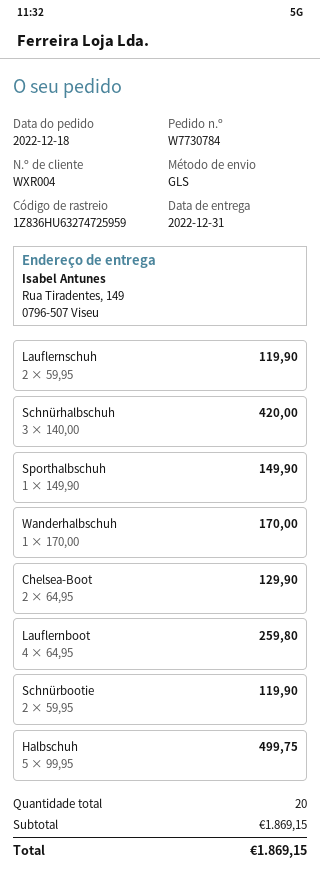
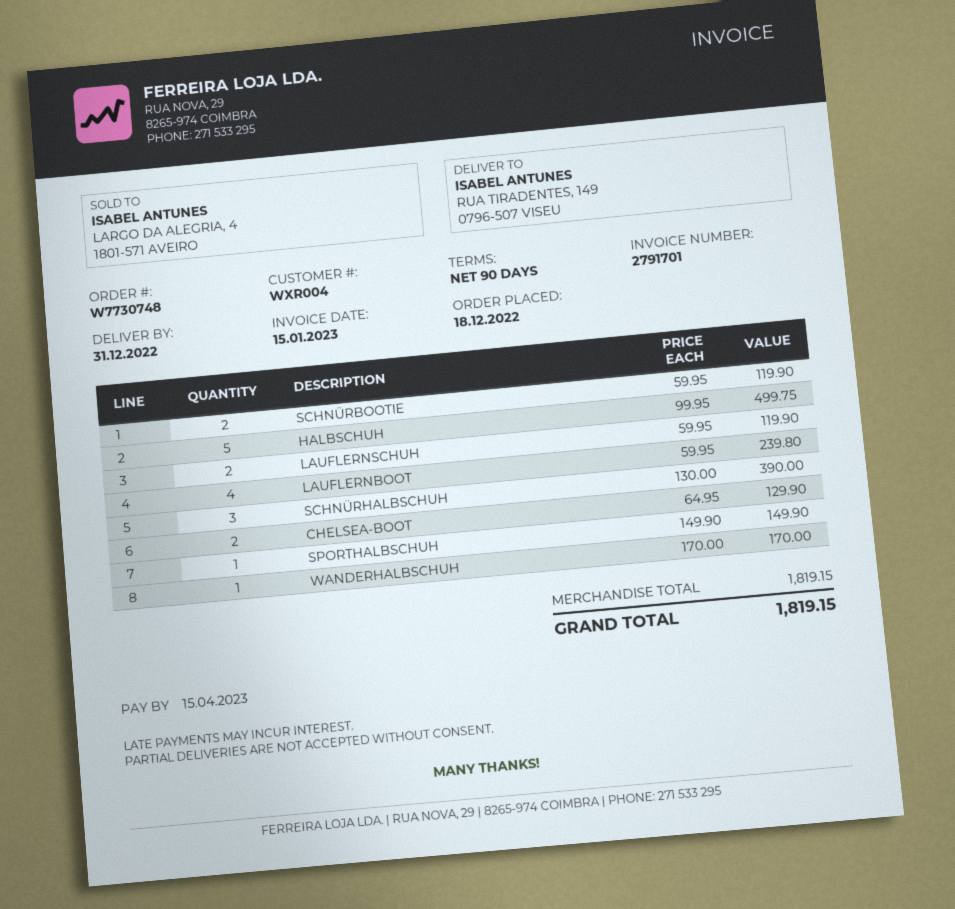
order number: W7730784 -> W7730748
Schnürhalbschuh: 3 x 140.00 = 420.00 -> 3 x 130.00 = 390.00
Lauflernboot: 4 x 64.95 = 259.80 -> 4 x 59.95 = 239.80
subtotal: 1869.15 -> 1819.15
total: 1869.15 -> 1819.15

